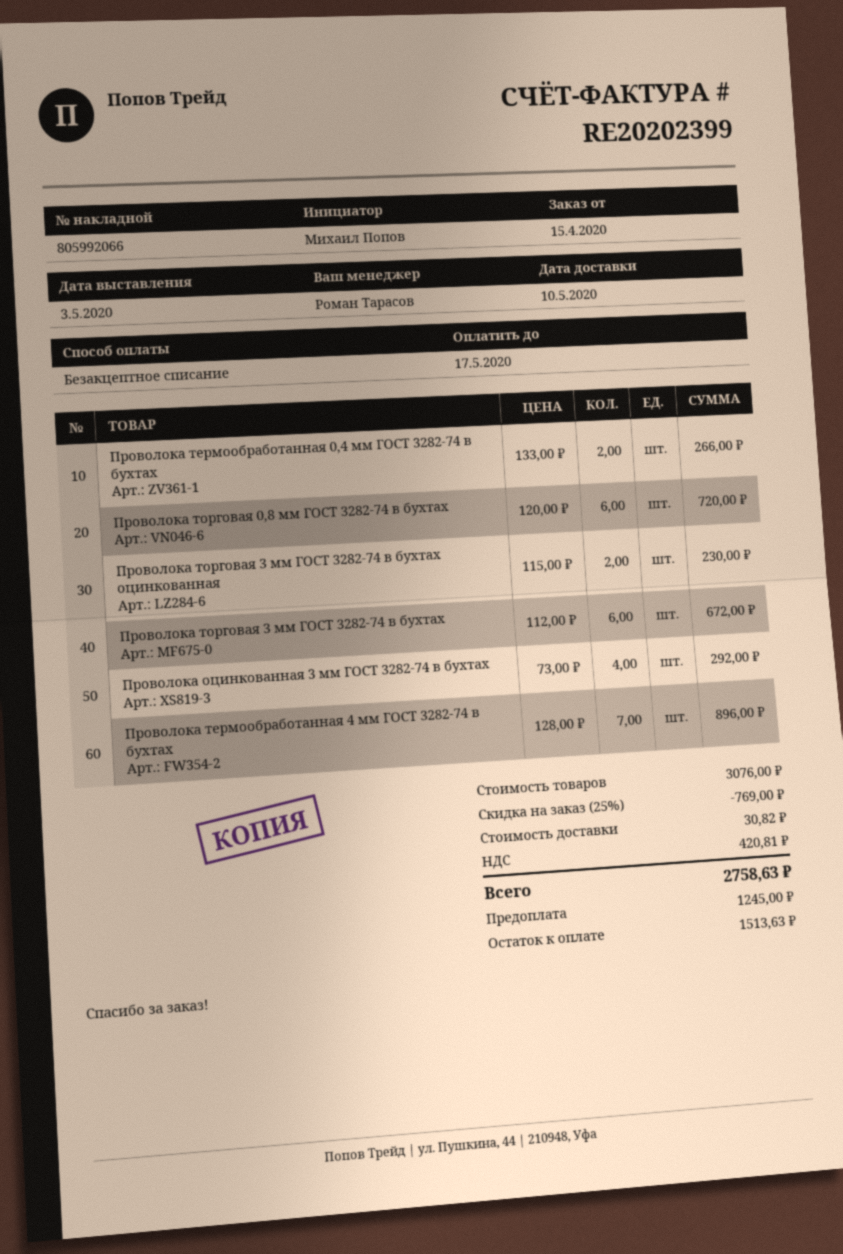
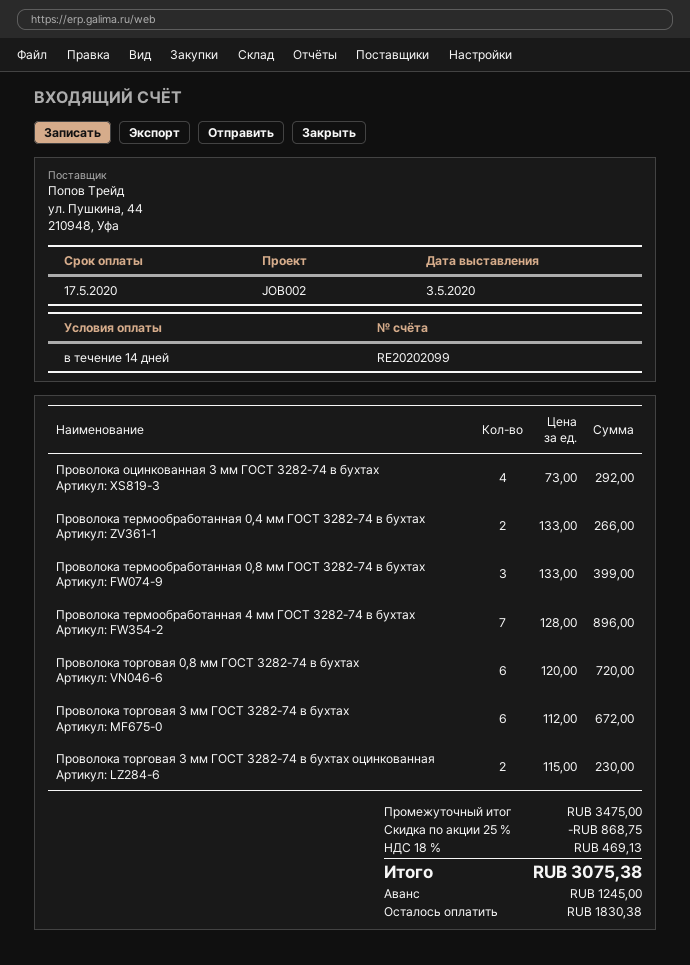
invoice number: RE20202399 -> RE20202099
Проволока термообработанная 0,8 мм ГОСТ 3282-74 в бухтах: none -> 3 x 133.00 = 399.00
subtotal: 3076.00 -> 3475.00
discount: 25% = 769.00 -> 25% = 868.75
shipping: 30.82 -> none
tax: 420.81 -> 469.13
total: 2758.63 -> 3075.38
balance: 1513.63 -> 1830.38

